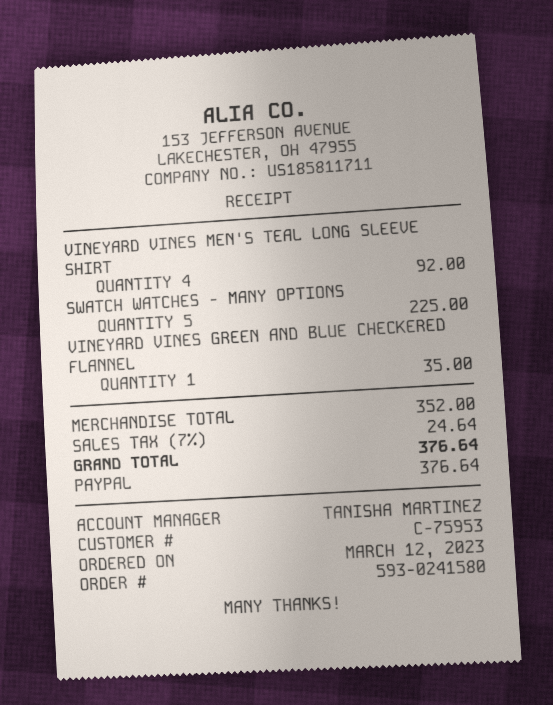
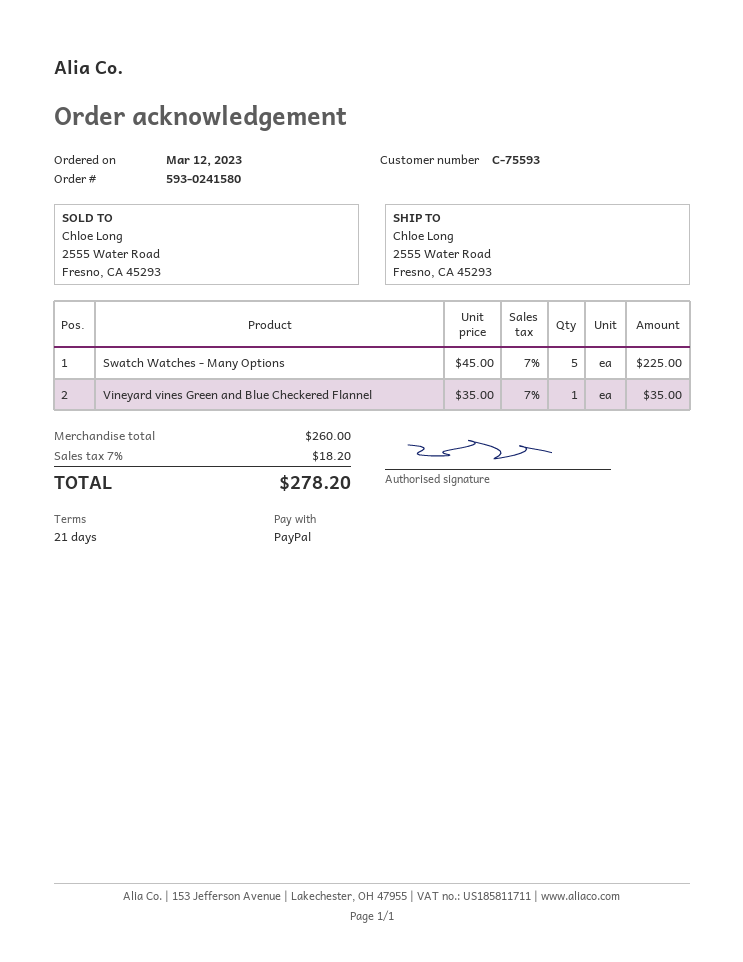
customer number: C-75953 -> C-75593
VINEYARD VINES MEN'S TEAL LONG SLEEVE SHIRT: 4 for 92.00 -> none
subtotal: 352.00 -> 260.00
tax: 7% = 24.64 -> 7% = 18.20
total: 376.64 -> 278.20

